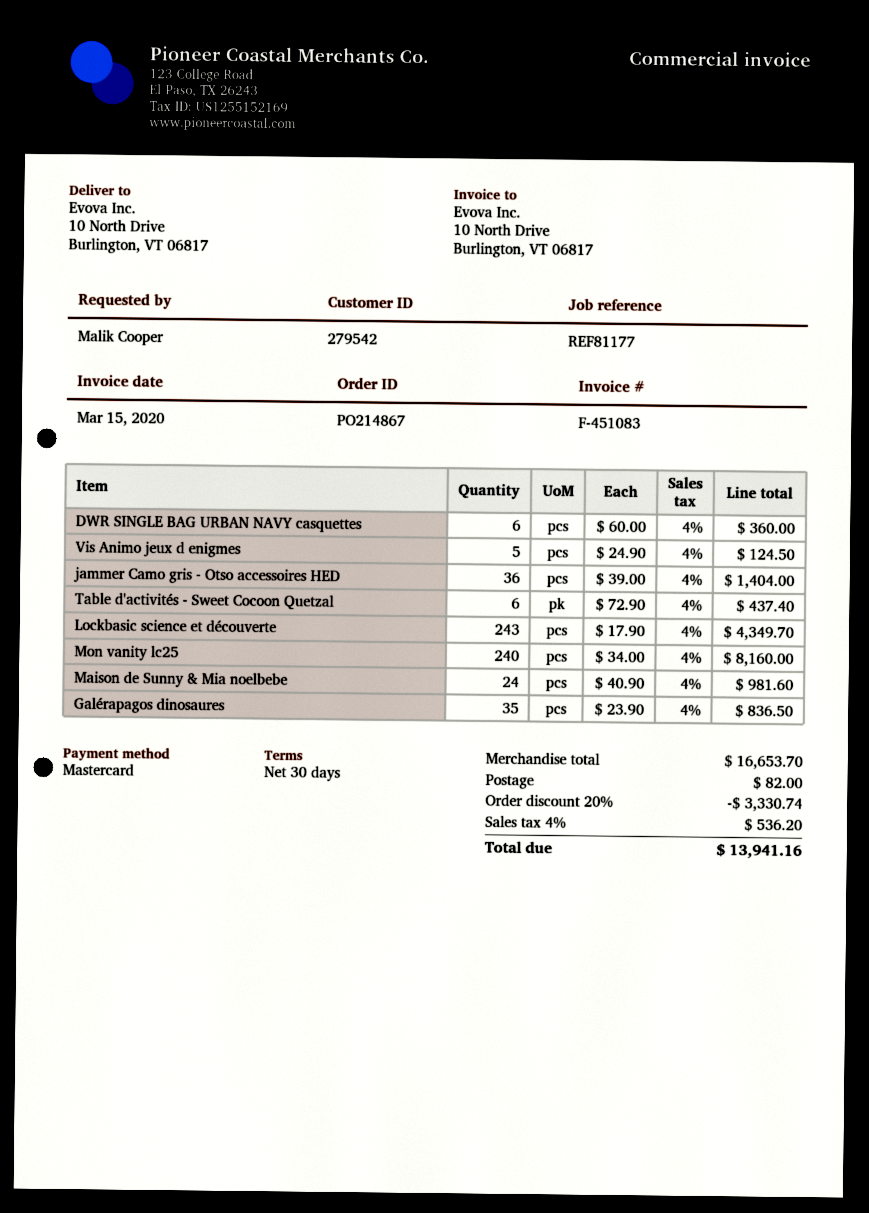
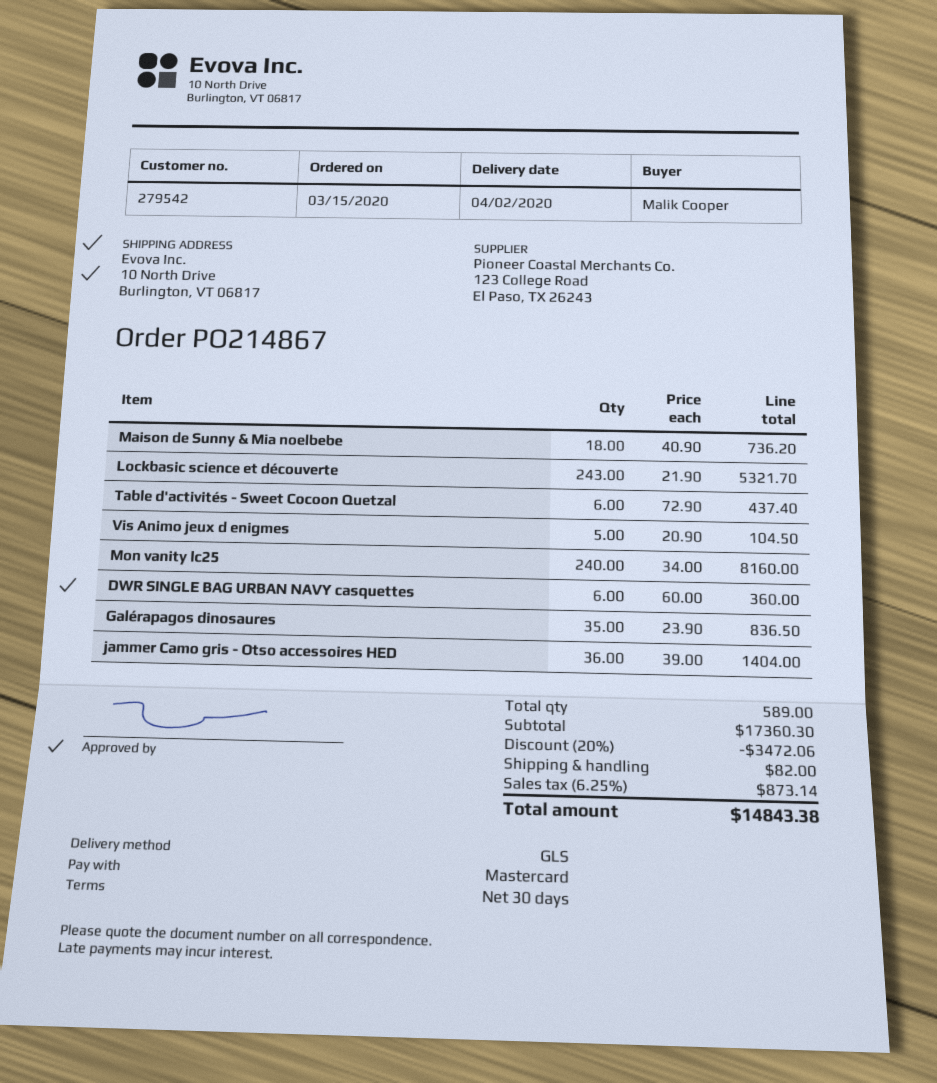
Vis Animo jeux d enigmes: 5 x 24.90 = 124.50 -> 5 x 20.90 = 104.50
Lockbasic science et découverte: 243 x 17.90 = 4349.70 -> 243 x 21.90 = 5321.70
Maison de Sunny & Mia noelbebe: 24 x 40.90 = 981.60 -> 18 x 40.90 = 736.20
subtotal: 16653.70 -> 17360.30
discount: 20% = 3330.74 -> 20% = 3472.06
tax: 4% = 536.20 -> 6.25% = 873.14
total: 13941.16 -> 14843.38

